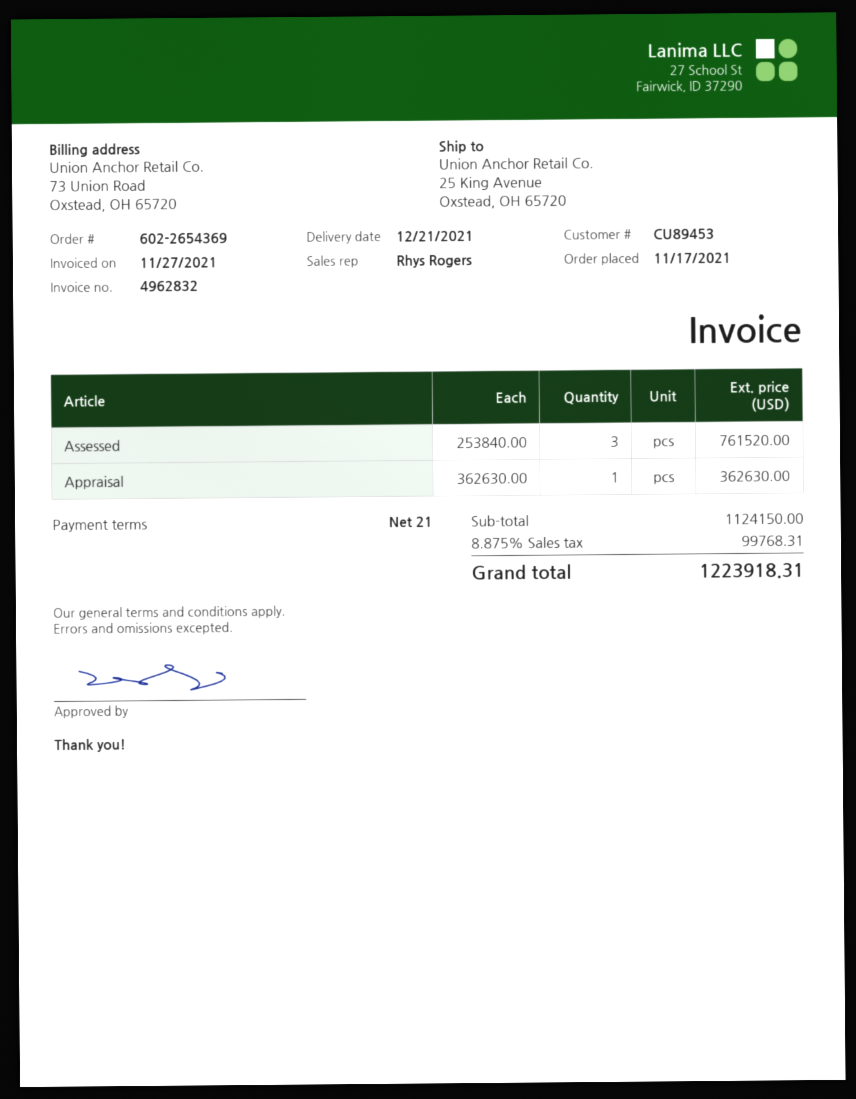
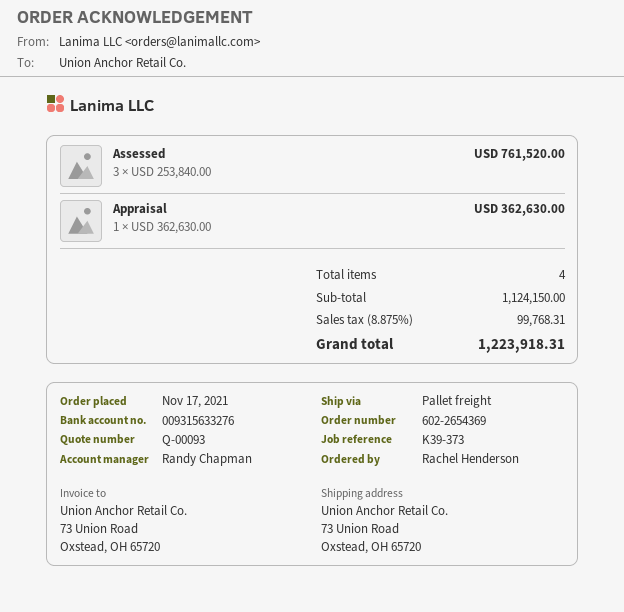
sales rep: Rhys Rogers -> Randy Chapman
ship to: 25 King Avenue, Oxstead, OH 65720 -> 73 Union Road, Oxstead, OH 65720

